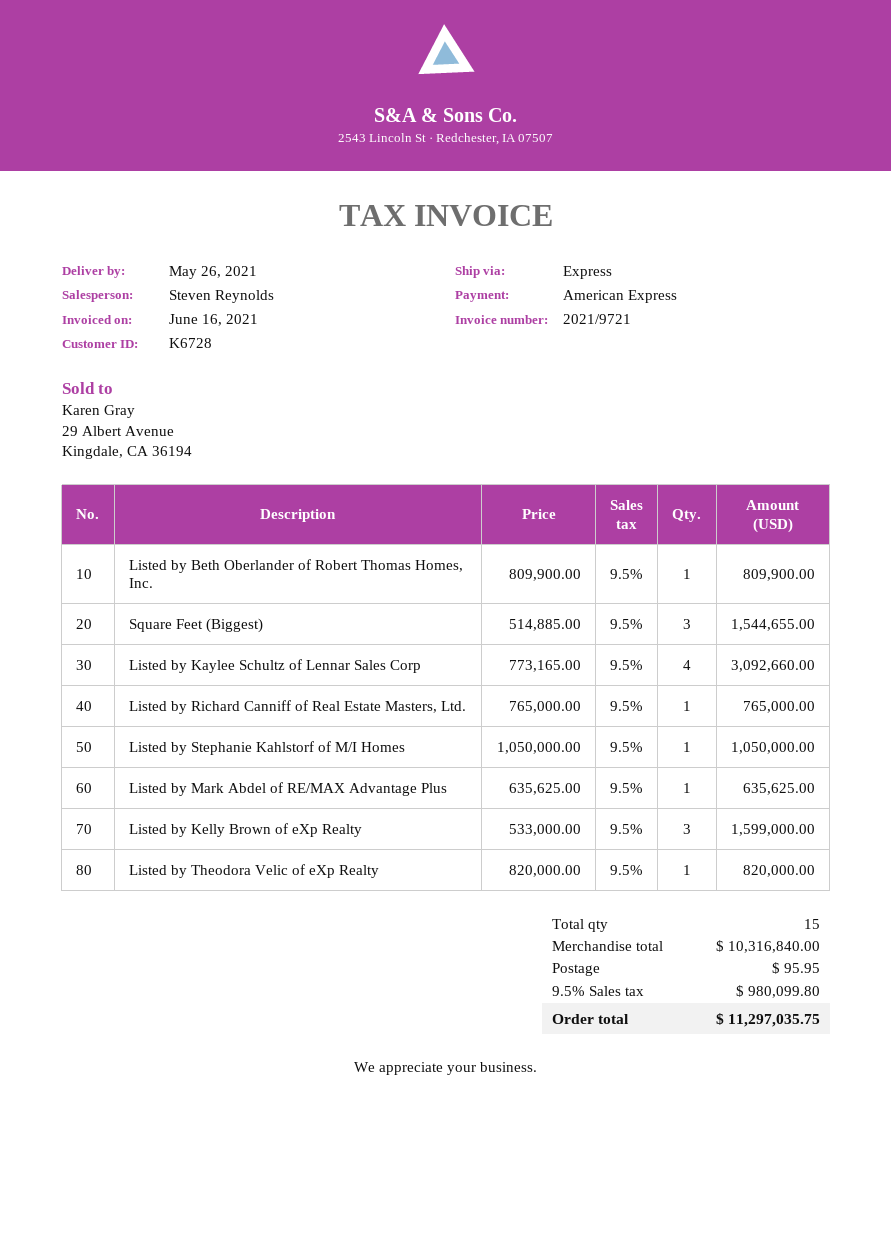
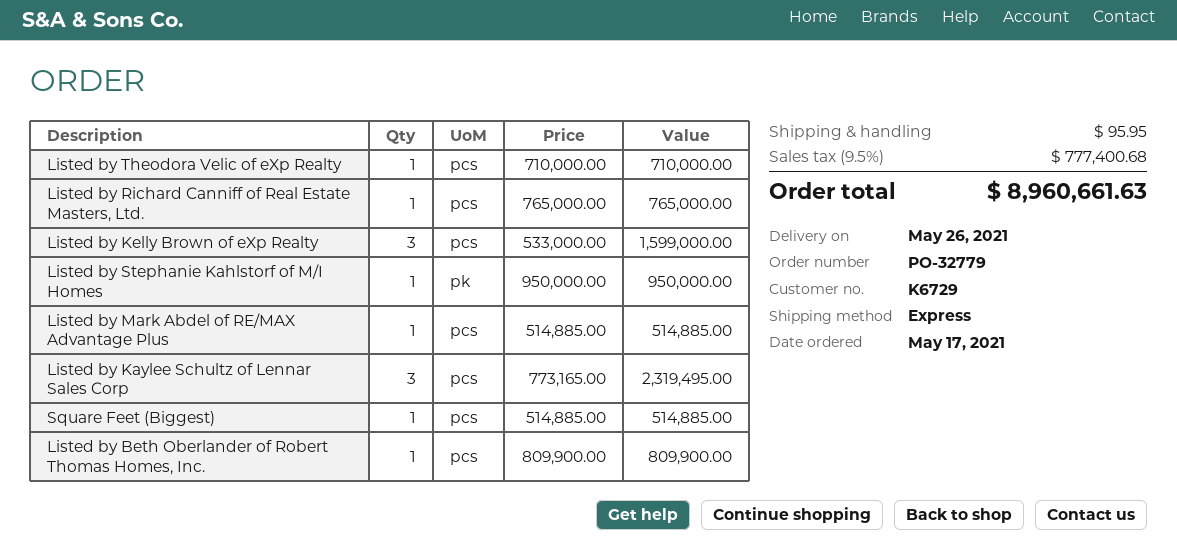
customer number: K6728 -> K6729
Square Feet (Biggest): 3 x 514885.00 = 1544655.00 -> 1 x 514885.00 = 514885.00
Listed by Kaylee Schultz of Lennar Sales Corp: 4 x 773165.00 = 3092660.00 -> 3 x 773165.00 = 2319495.00
Listed by Stephanie Kahlstorf of M/I Homes: 1 x 1050000.00 = 1050000.00 -> 1 x 950000.00 = 950000.00
Listed by Mark Abdel of RE/MAX Advantage Plus: 1 x 635625.00 = 635625.00 -> 1 x 514885.00 = 514885.00
Listed by Theodora Velic of eXp Realty: 1 x 820000.00 = 820000.00 -> 1 x 710000.00 = 710000.00
tax: 9.5% = 980099.80 -> 9.5% = 777400.68
total: 11297035.75 -> 8960661.63

